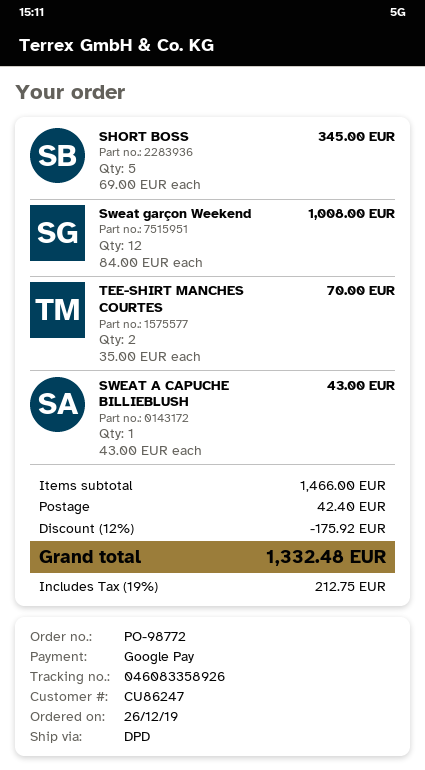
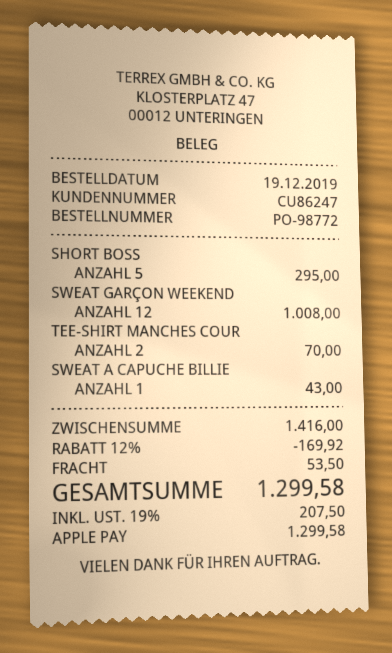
order date: 2019-12-26 -> 2019-12-19
payment method: Google Pay -> Apple Pay
SHORT BOSS: 5 for 345.00 -> 5 for 295.00
subtotal: 1466.00 -> 1416.00
discount: 12% = 175.92 -> 12% = 169.92
shipping: 42.40 -> 53.50
tax: 19% = 212.75 -> 19% = 207.50
total: 1332.48 -> 1299.58

